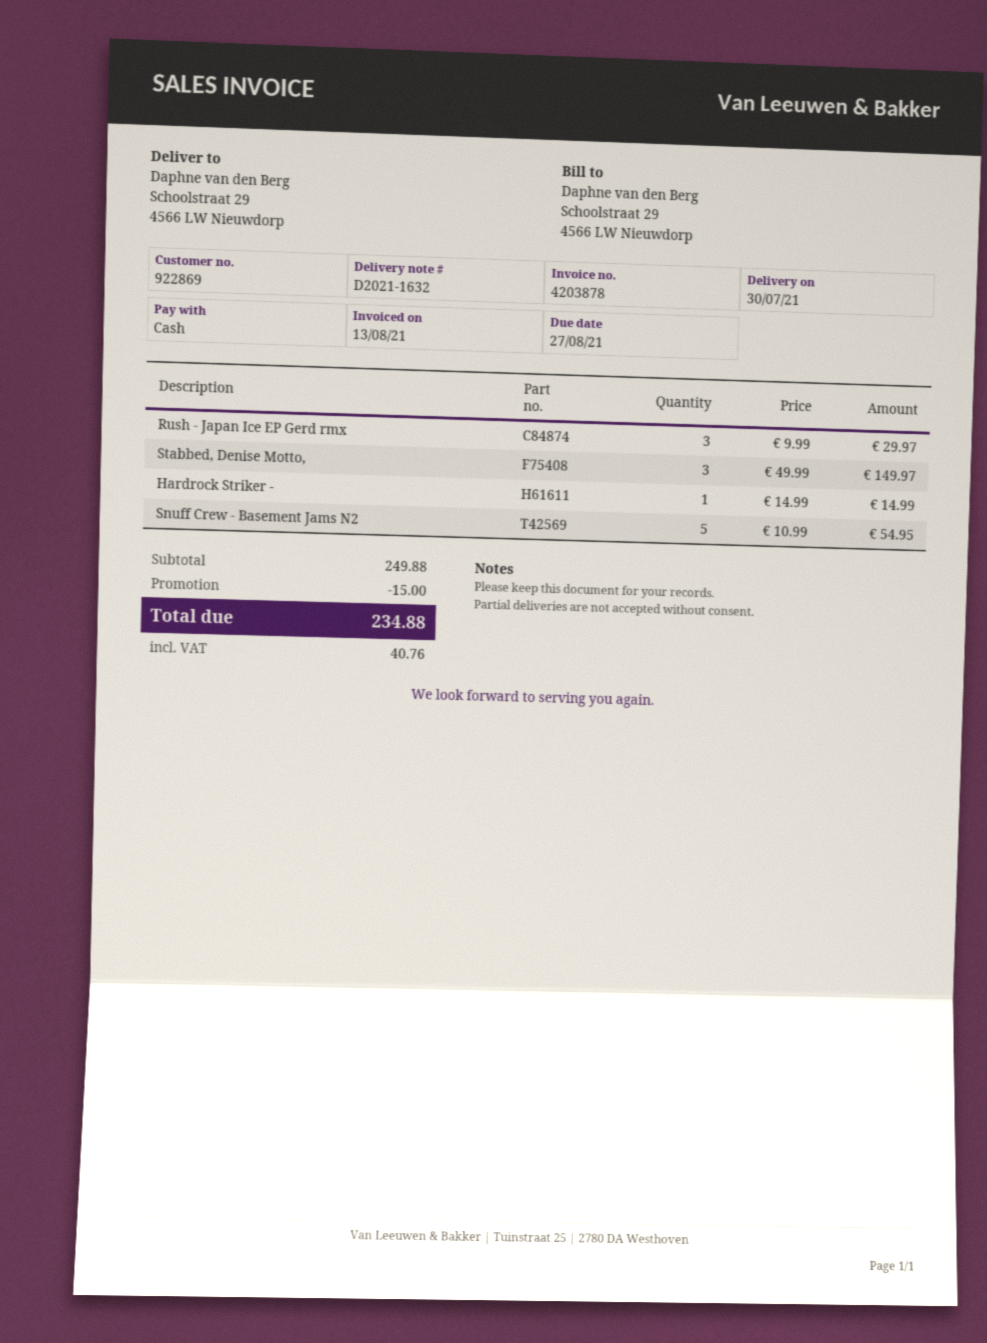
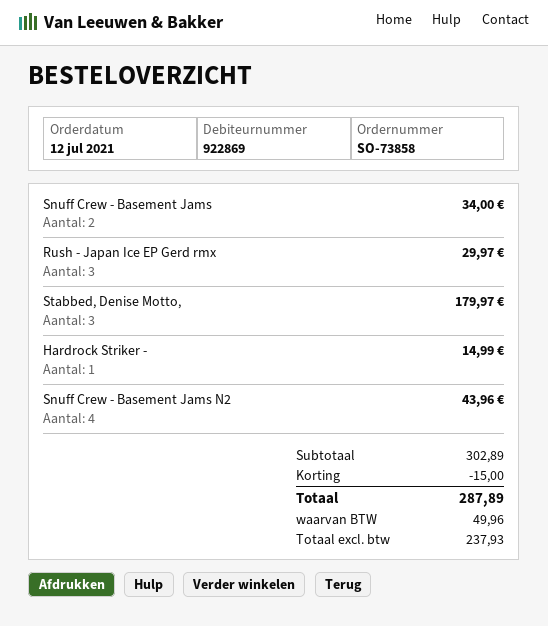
Stabbed, Denise Motto,: 3 for 149.97 -> 3 for 179.97
Snuff Crew - Basement Jams N2: 5 for 54.95 -> 4 for 43.96
Snuff Crew - Basement Jams: none -> 2 for 34.00
subtotal: 249.88 -> 302.89
tax: 40.76 -> 49.96
total: 234.88 -> 287.89

